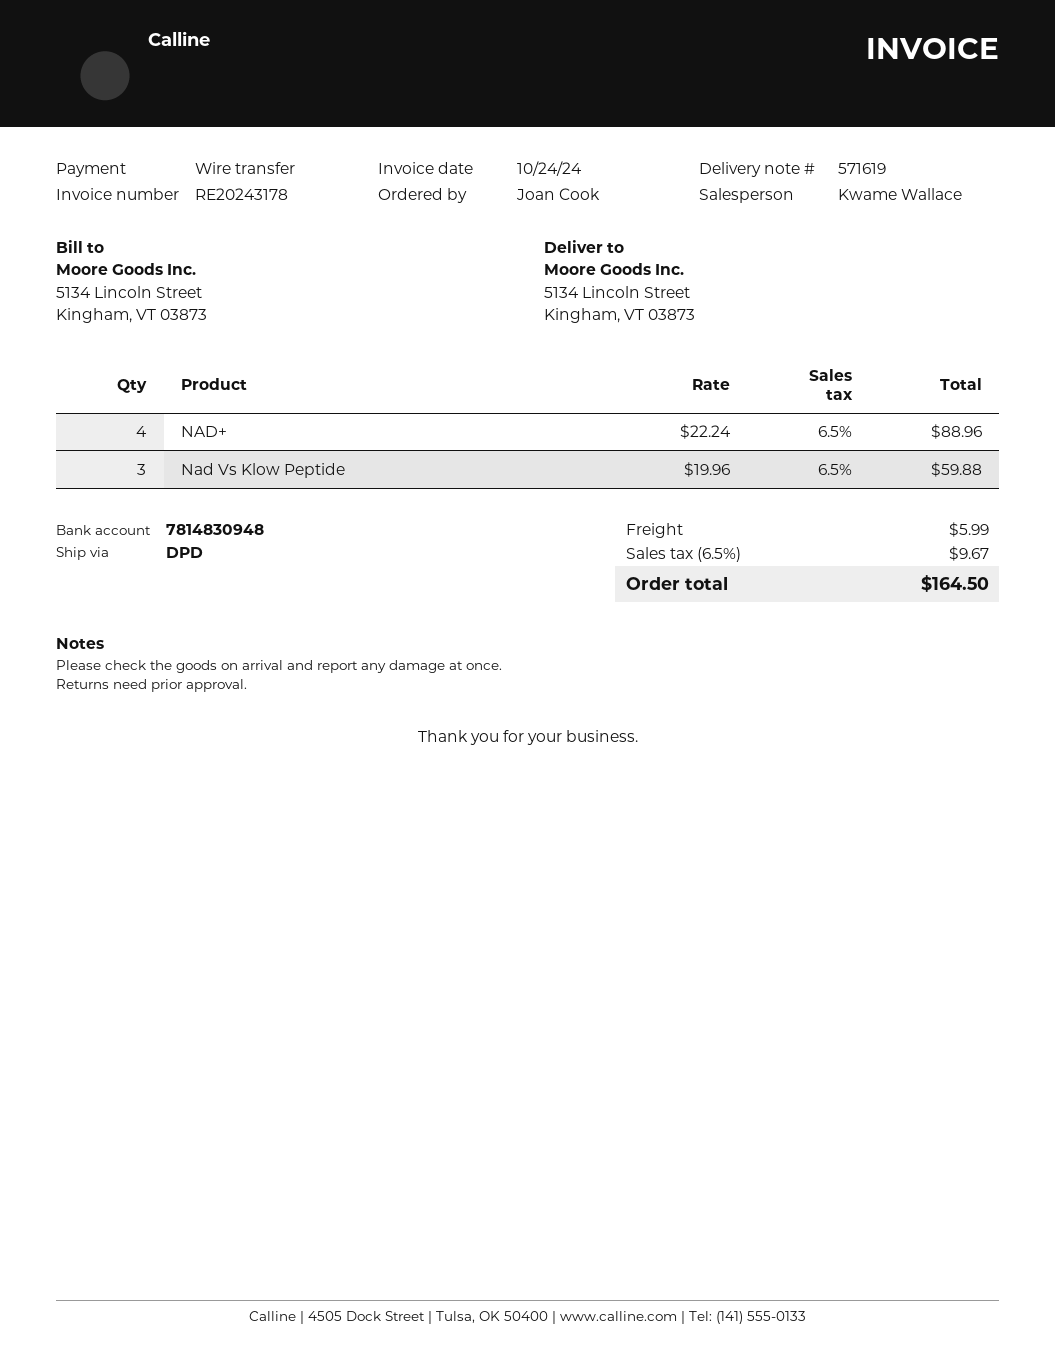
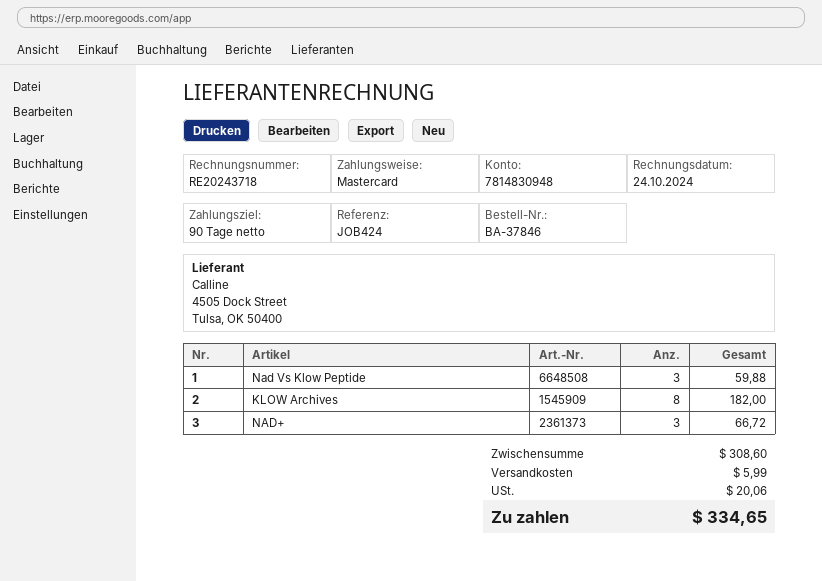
invoice number: RE20243178 -> RE20243718
payment method: bank transfer -> Mastercard
NAD+: 4 for 88.96 -> 3 for 66.72
KLOW Archives: none -> 8 for 182.00
tax: 9.67 -> 20.06
total: 164.50 -> 334.65

